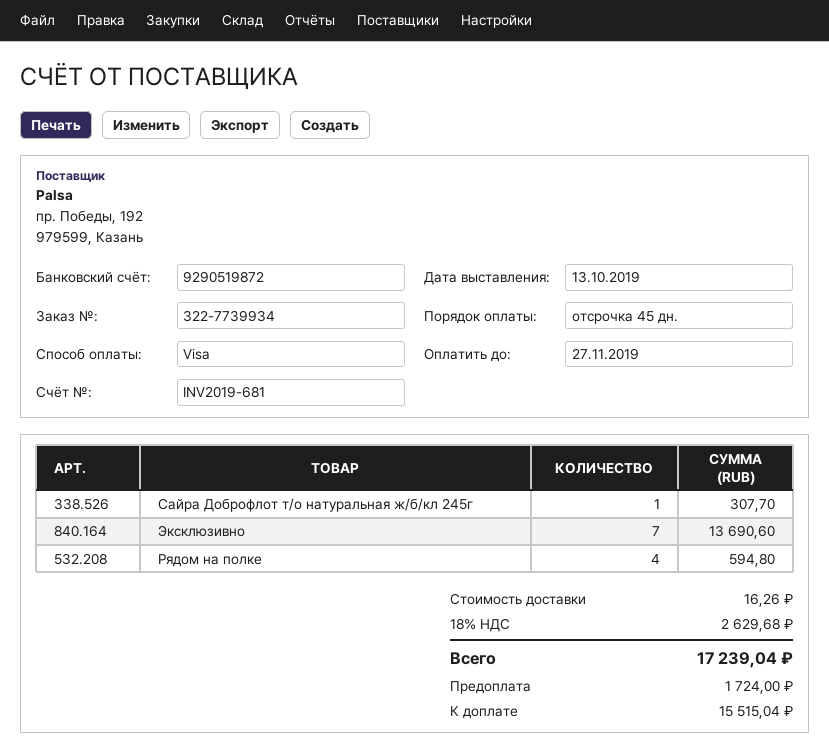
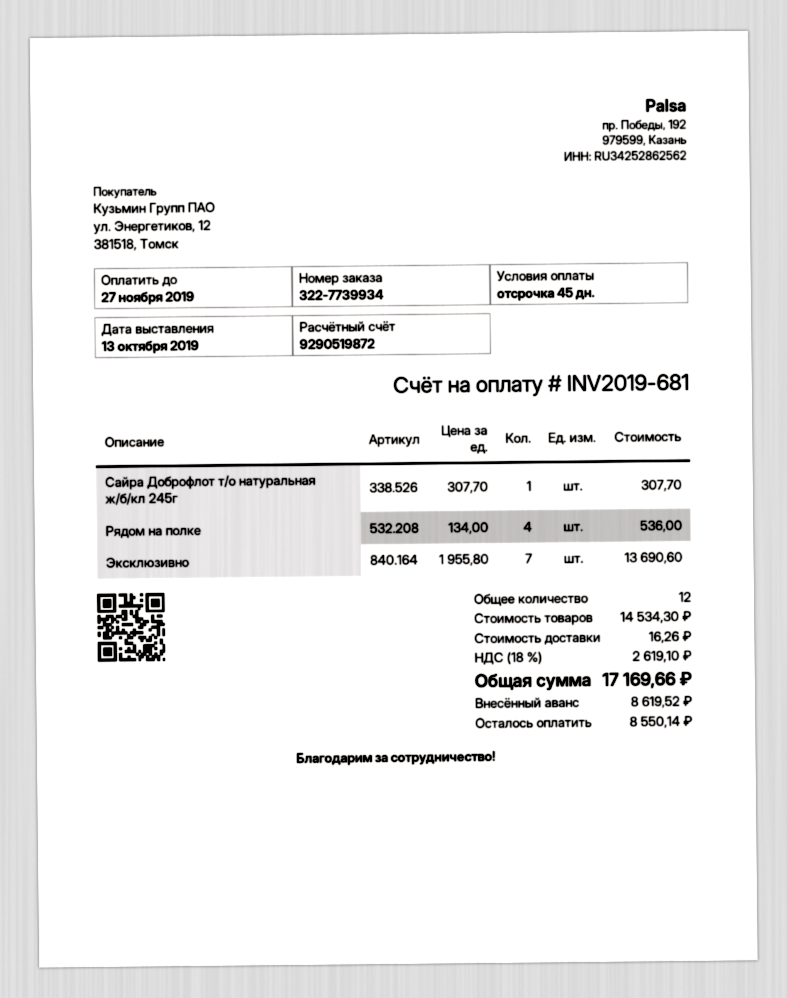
Рядом на полке: 4 for 594.80 -> 4 for 536.00
tax: 18% = 2629.68 -> 18% = 2619.10
total: 17239.04 -> 17169.66
deposit: 1724.00 -> 8619.52
balance: 15515.04 -> 8550.14

